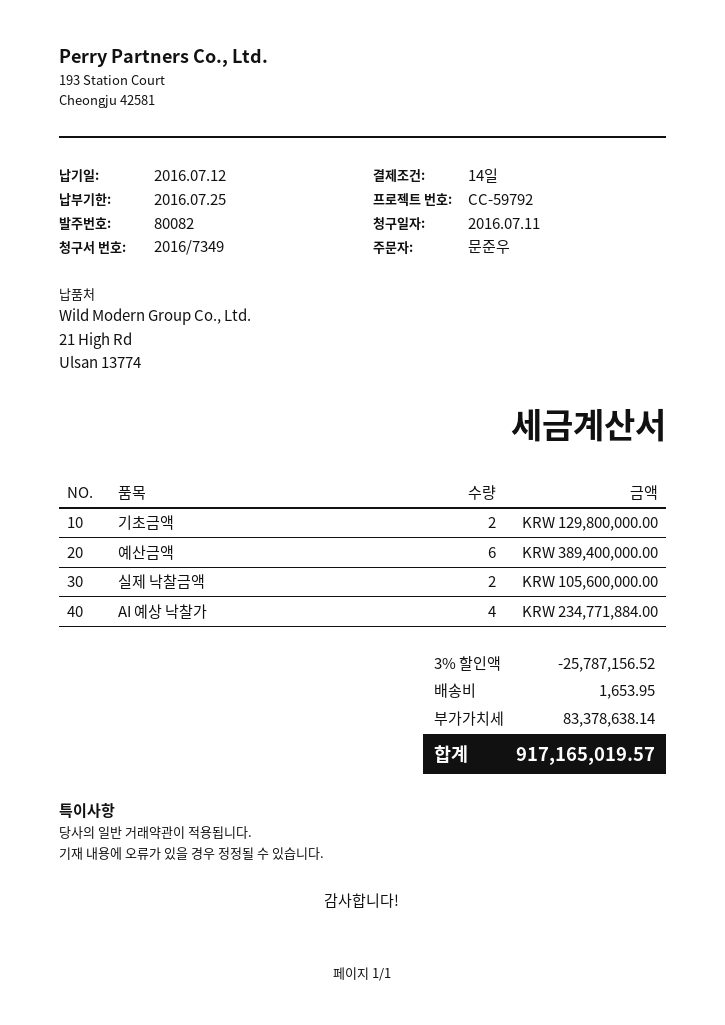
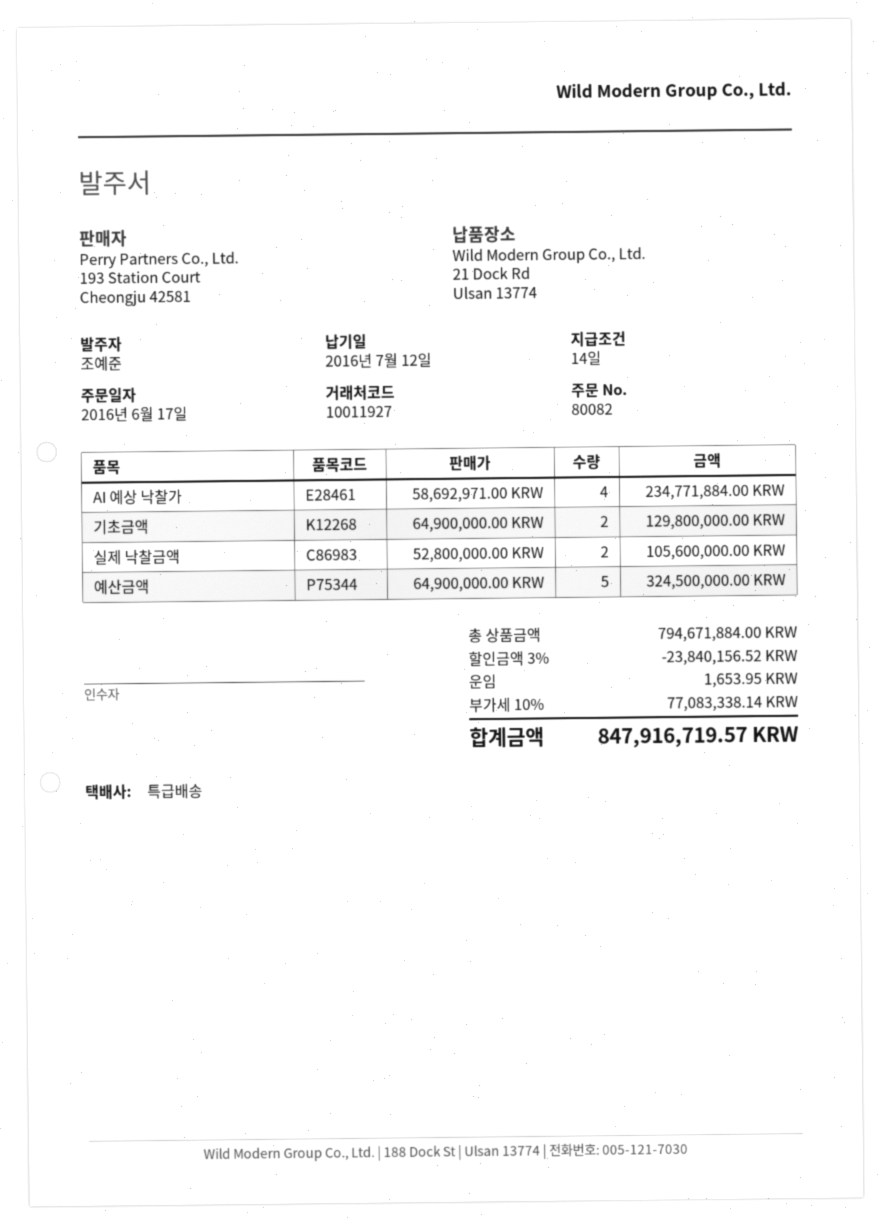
ordered by: 문준우 -> 조예준
ship to: 21 High Rd, Ulsan 13774 -> 21 Dock Rd, Ulsan 13774
예산금액: 6 for 389400000.00 -> 5 for 324500000.00
discount: 3% = 25787156.52 -> 3% = 23840156.52
tax: 83378638.14 -> 77083338.14
total: 917165019.57 -> 847916719.57

